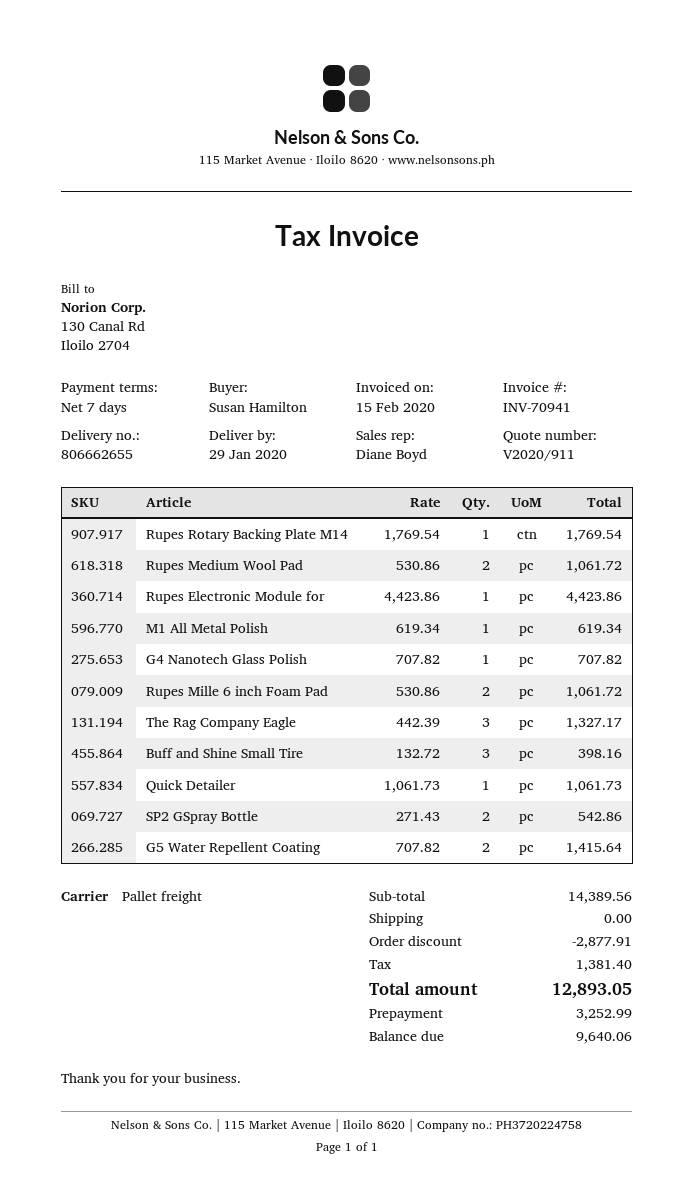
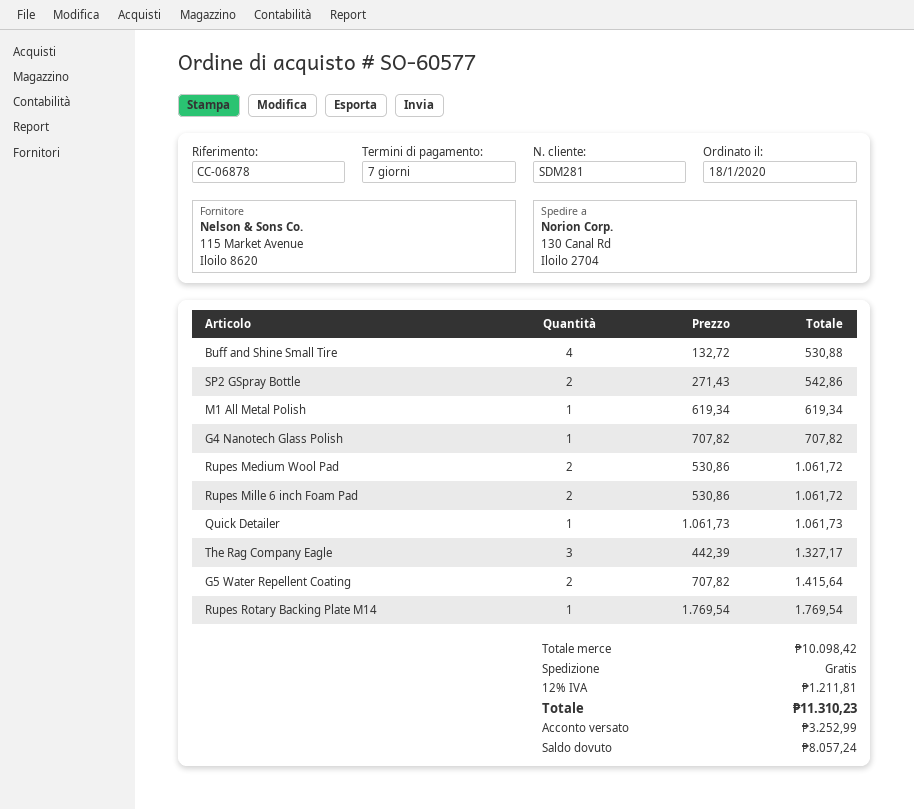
Rupes Electronic Module for: 1 x 4423.86 = 4423.86 -> none
Buff and Shine Small Tire: 3 x 132.72 = 398.16 -> 4 x 132.72 = 530.88
subtotal: 14389.56 -> 10098.42
discount: 2877.91 -> none
tax: 1381.40 -> 1211.81
total: 12893.05 -> 11310.23
balance: 9640.06 -> 8057.24

